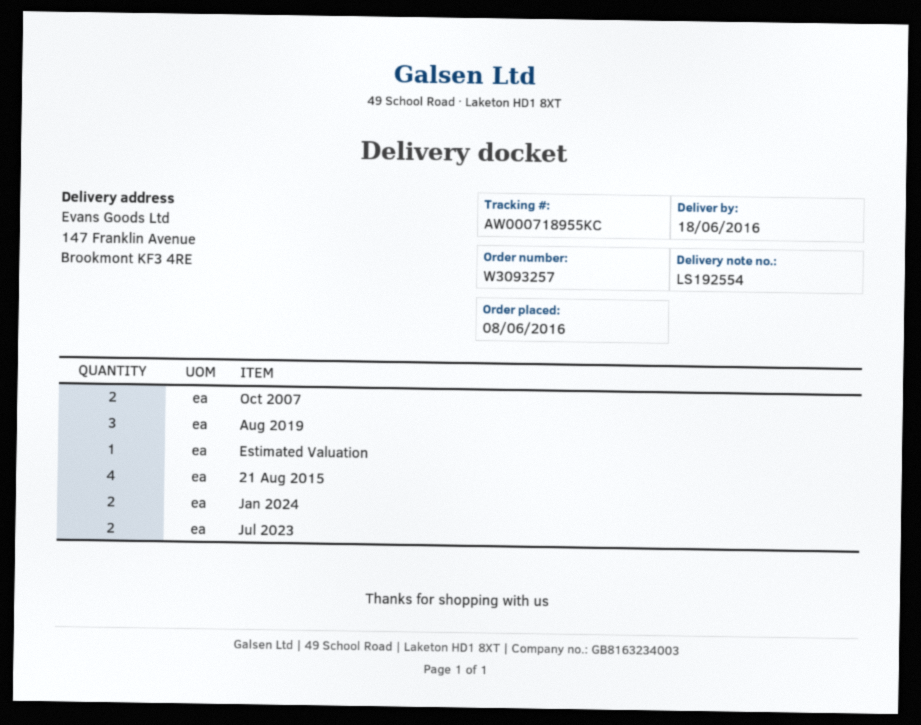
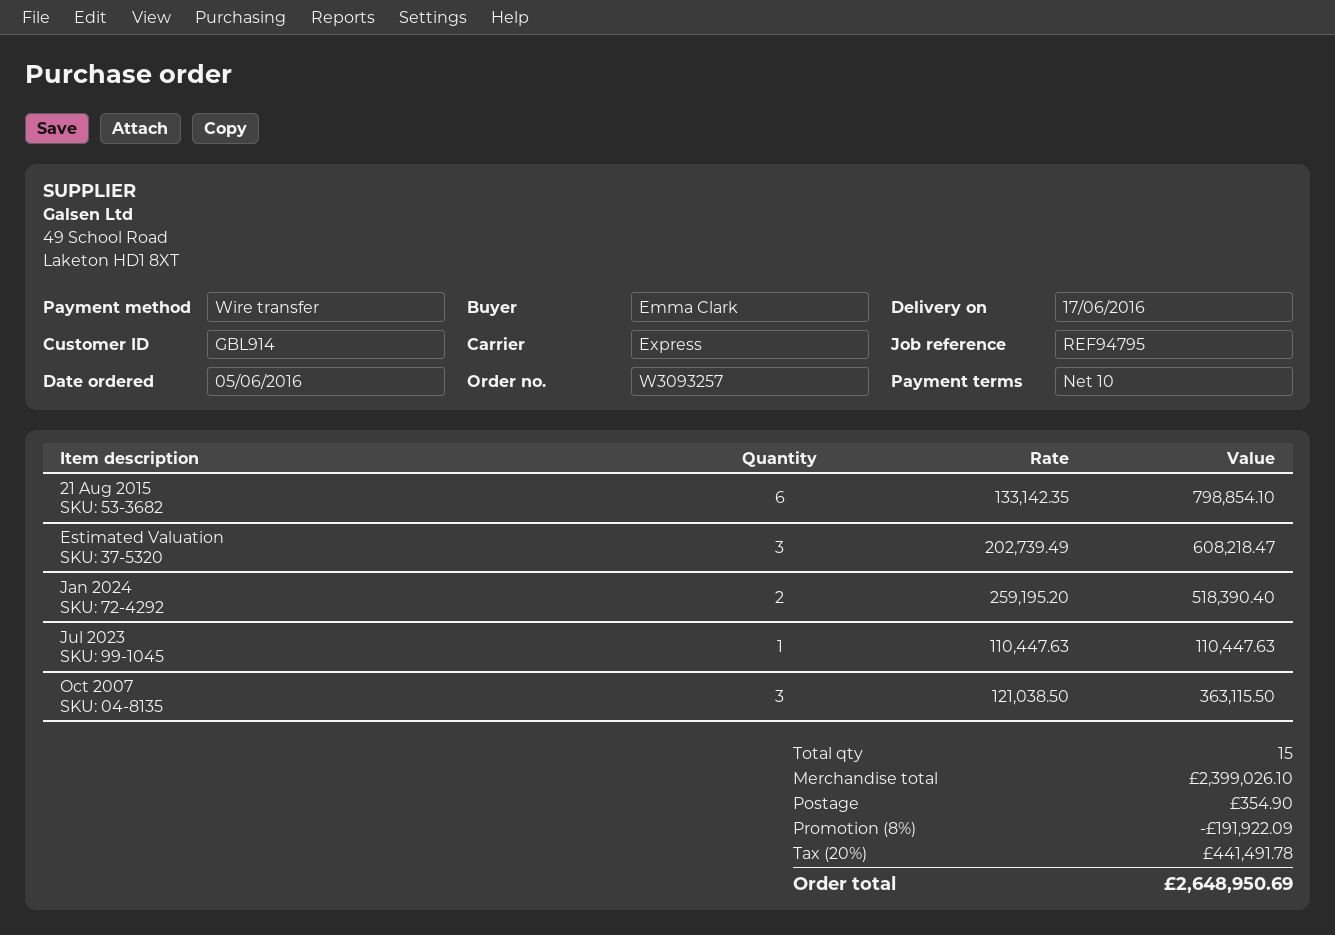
order date: 2016-06-08 -> 2016-06-05
delivery date: 2016-06-18 -> 2016-06-17
Oct 2007: 2 -> 3
Aug 2019: 3 -> none
Estimated Valuation: 1 -> 3
21 Aug 2015: 4 -> 6
Jul 2023: 2 -> 1

